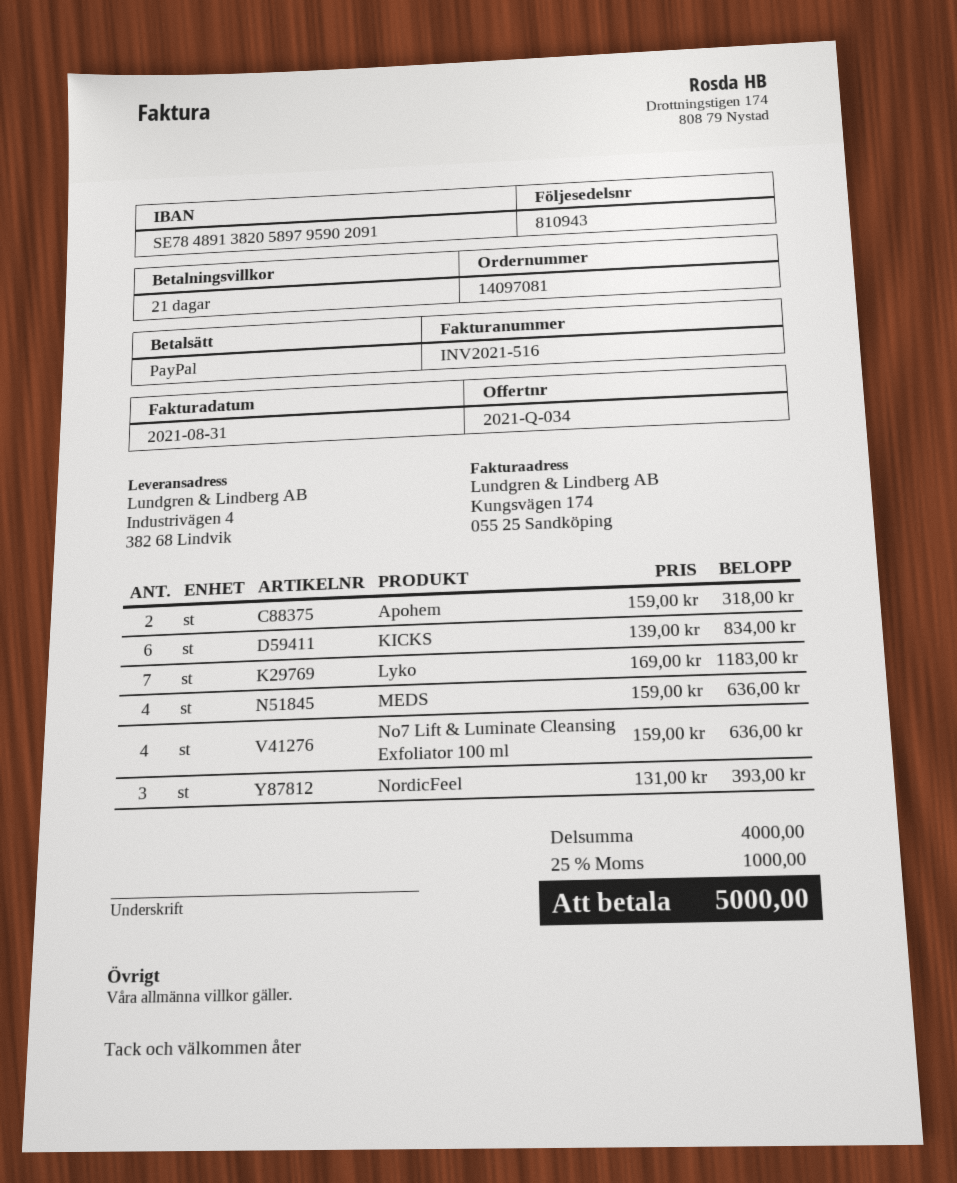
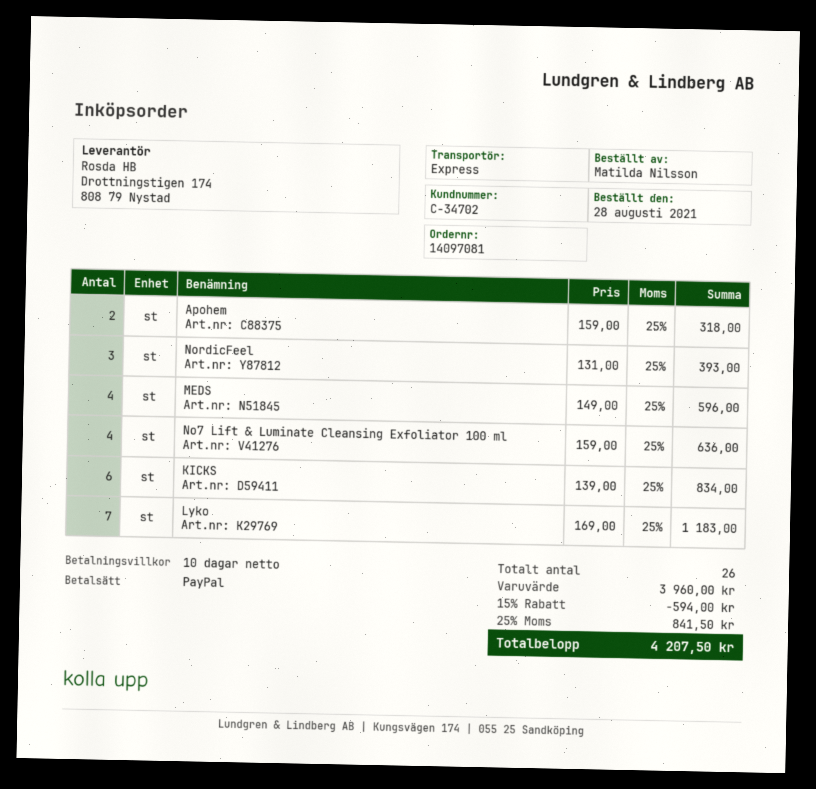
payment terms: 21 days -> 10 days
MEDS: 4 x 159.00 = 636.00 -> 4 x 149.00 = 596.00
subtotal: 4000.00 -> 3960.00
discount: none -> 15% = 594.00
tax: 25% = 1000.00 -> 25% = 841.50
total: 5000.00 -> 4207.50

